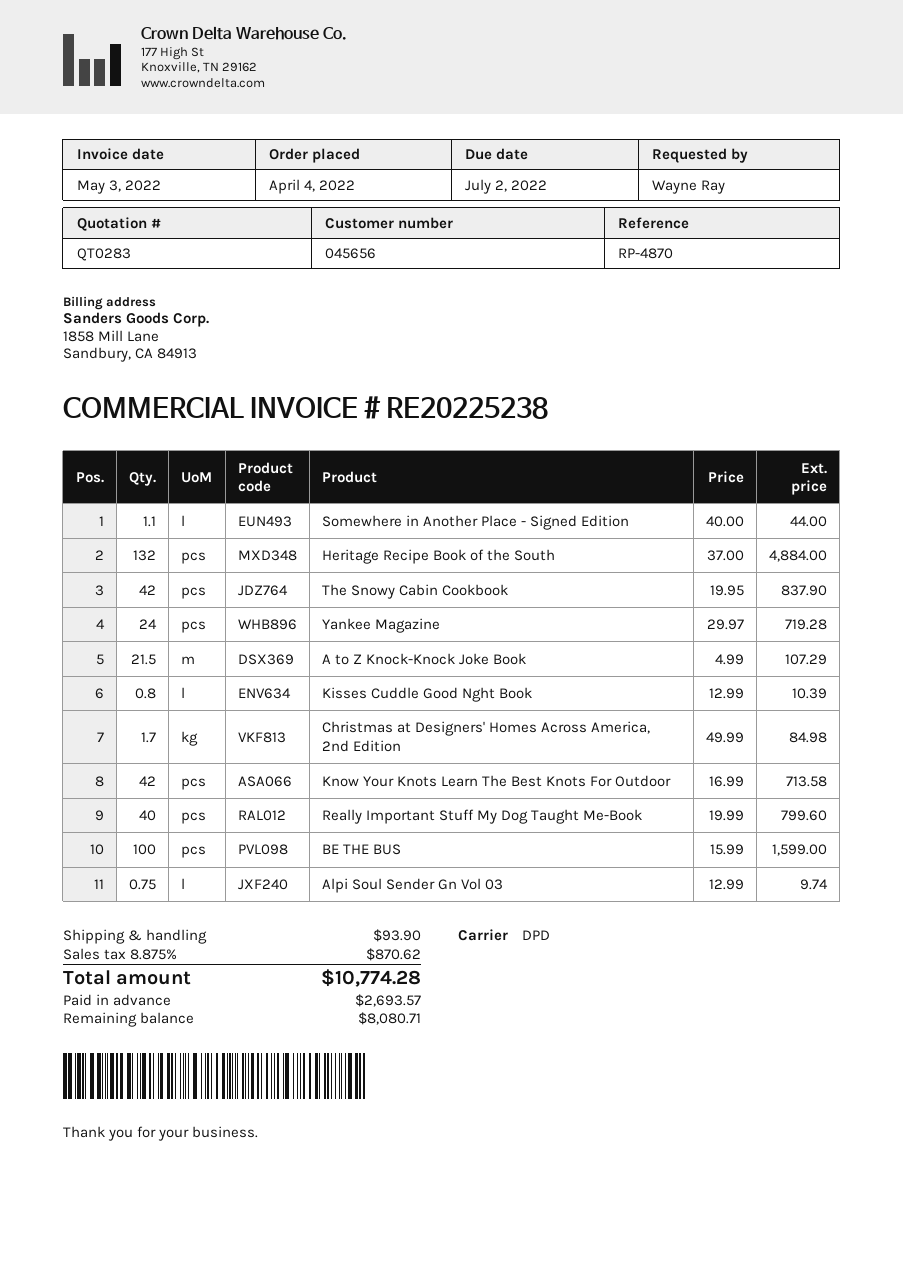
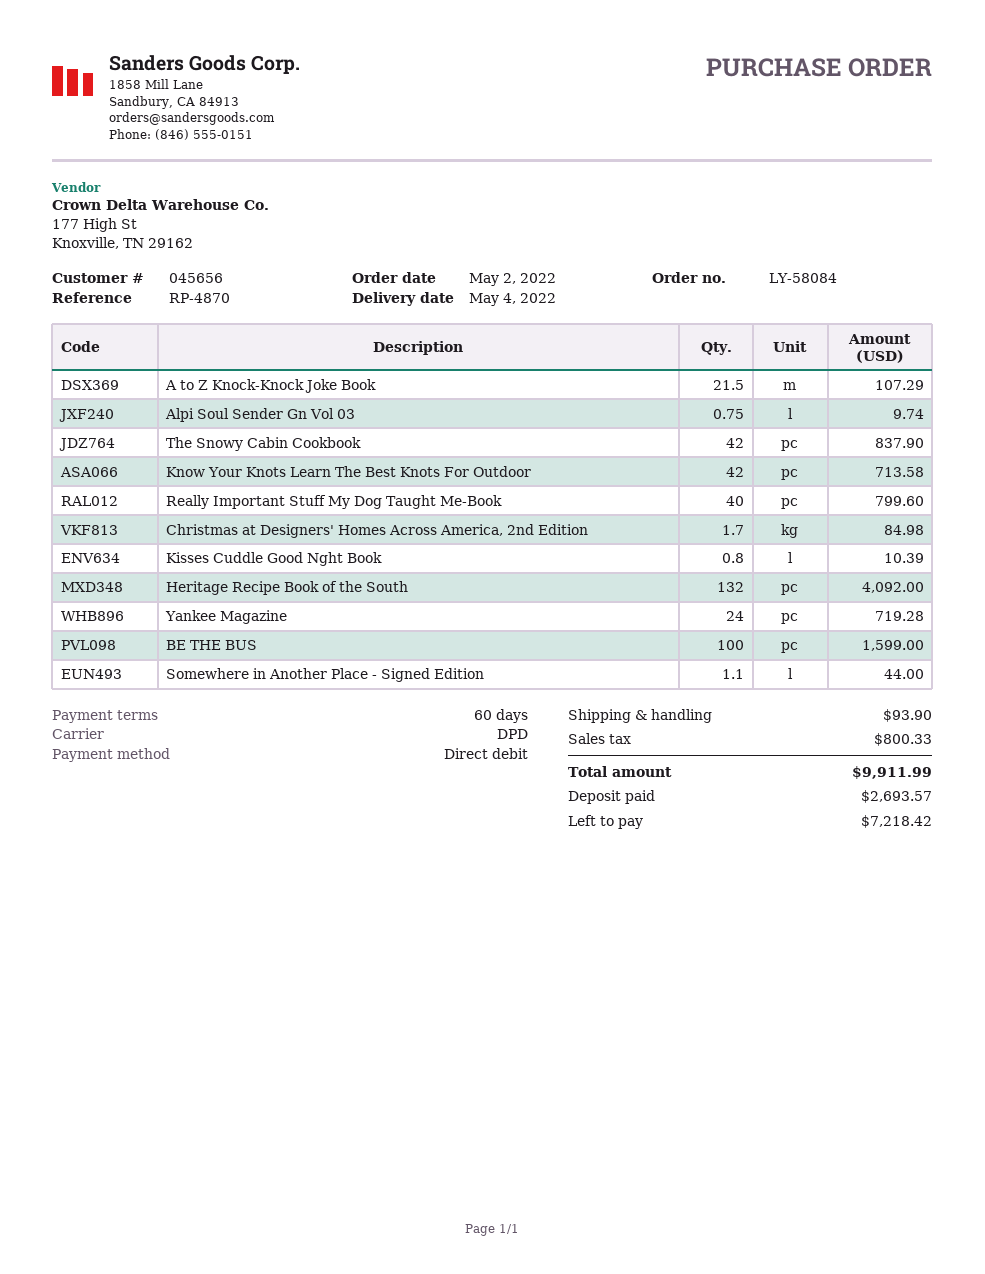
order date: 2022-04-04 -> 2022-05-02
Heritage Recipe Book of the South: 132 for 4884.00 -> 132 for 4092.00
tax: 870.62 -> 800.33
total: 10774.28 -> 9911.99
balance: 8080.71 -> 7218.42

